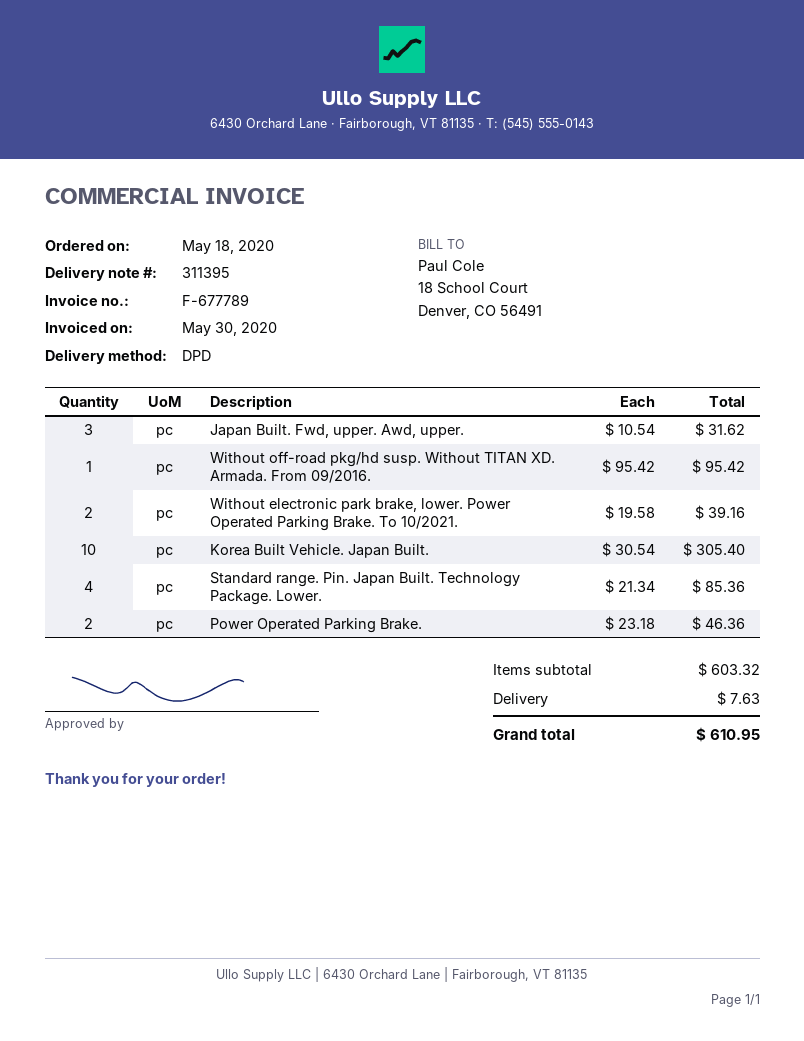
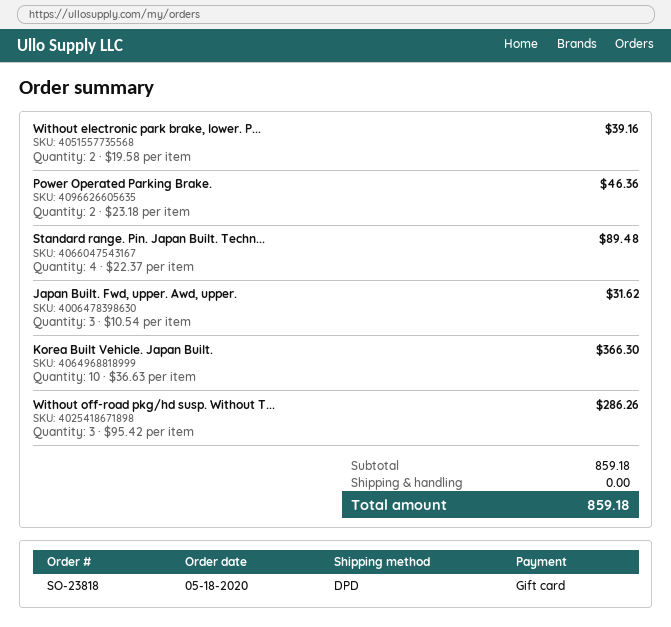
Without off-road pkg/hd susp. Without TITAN XD. Armada. From 09/2016.: 1 x 95.42 = 95.42 -> 3 x 95.42 = 286.26
Korea Built Vehicle. Japan Built.: 10 x 30.54 = 305.40 -> 10 x 36.63 = 366.30
Standard range. Pin. Japan Built. Technology Package. Lower.: 4 x 21.34 = 85.36 -> 4 x 22.37 = 89.48
subtotal: 603.32 -> 859.18
shipping: 7.63 -> 0.00
total: 610.95 -> 859.18

